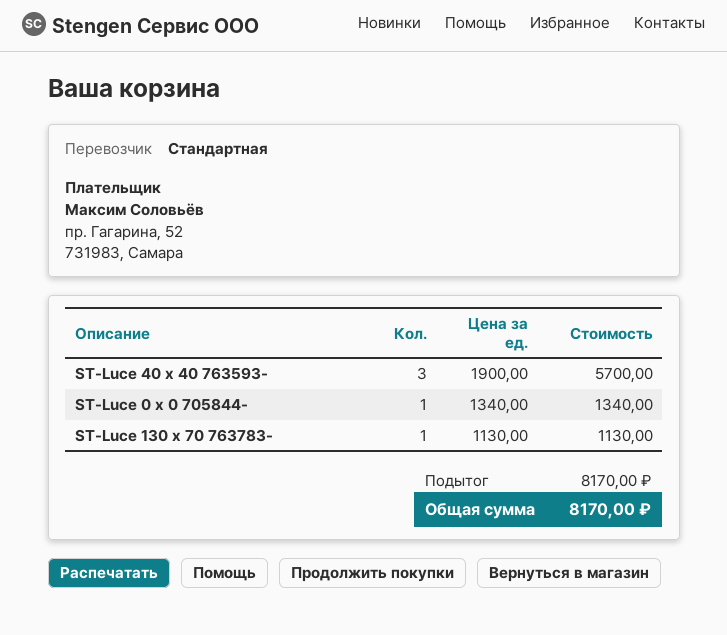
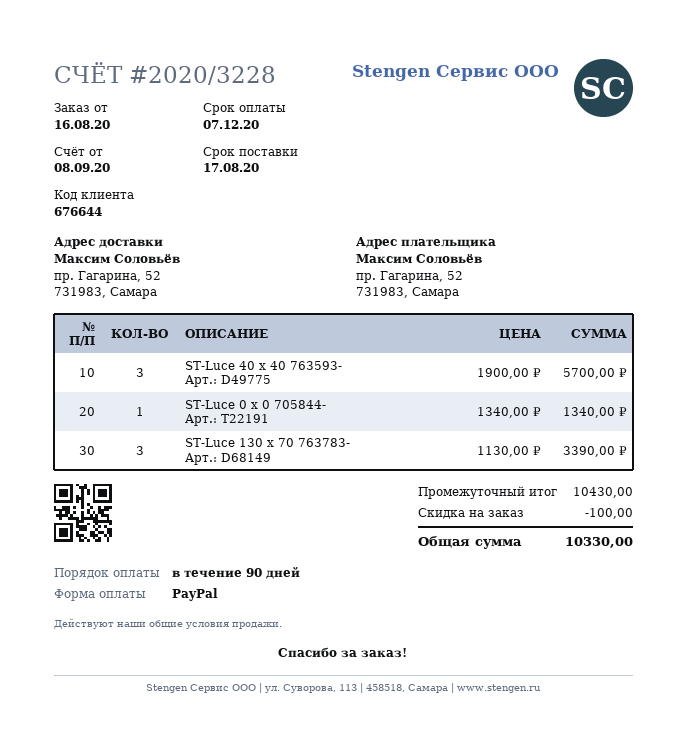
ST-Luce 130 x 70 763783-: 1 x 1130.00 = 1130.00 -> 3 x 1130.00 = 3390.00
subtotal: 8170.00 -> 10430.00
discount: none -> 100.00
total: 8170.00 -> 10330.00

